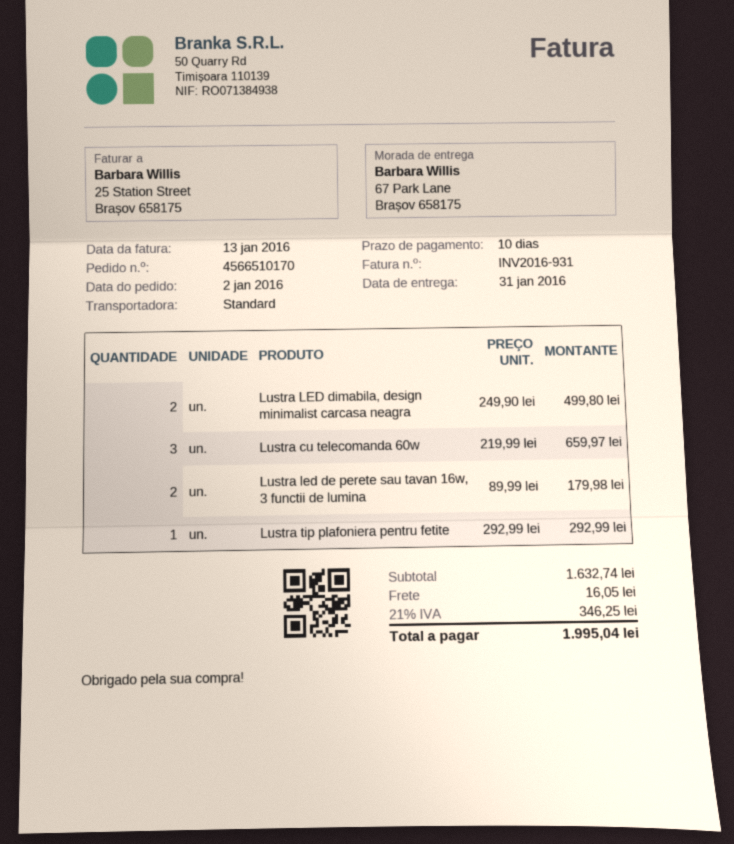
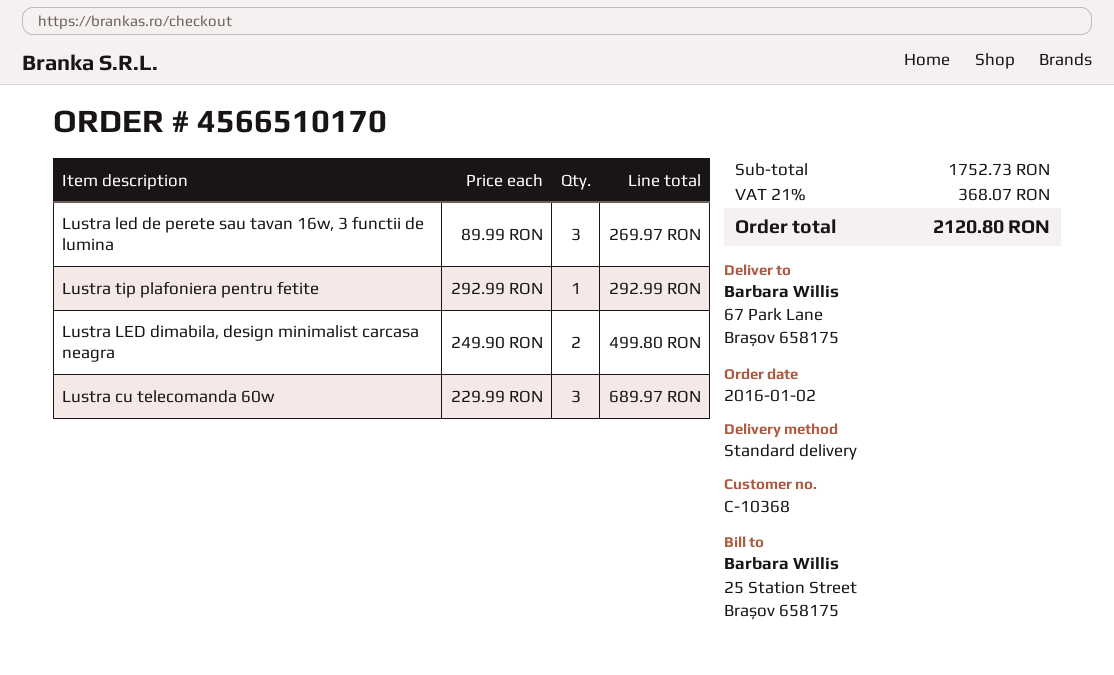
Lustra cu telecomanda 60w: 3 x 219.99 = 659.97 -> 3 x 229.99 = 689.97
Lustra led de perete sau tavan 16w, 3 functii de lumina: 2 x 89.99 = 179.98 -> 3 x 89.99 = 269.97
subtotal: 1632.74 -> 1752.73
shipping: 16.05 -> none
tax: 21% = 346.25 -> 21% = 368.07
total: 1995.04 -> 2120.80

